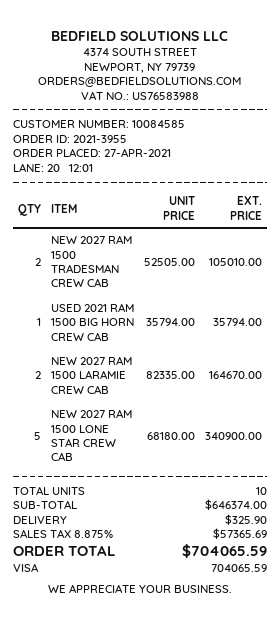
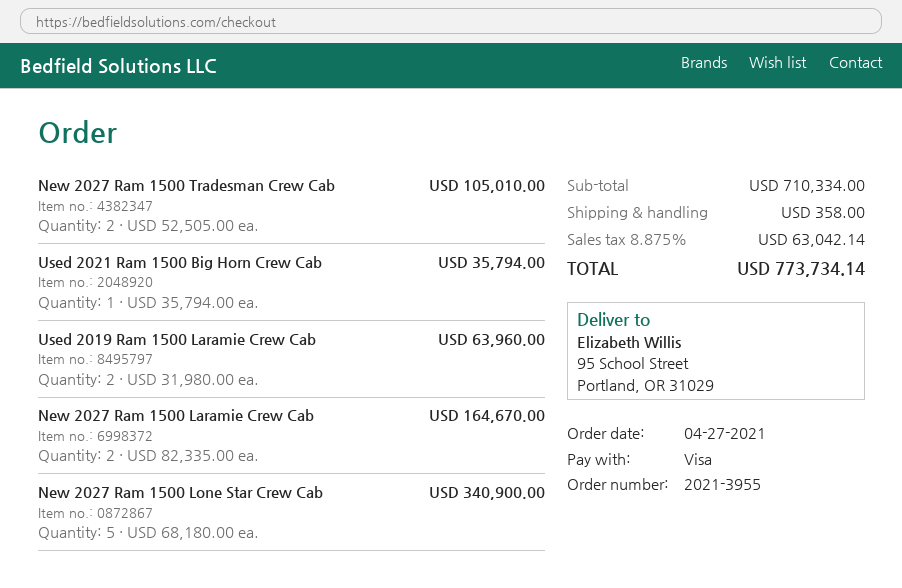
Used 2019 Ram 1500 Laramie Crew Cab: none -> 2 x 31980.00 = 63960.00
subtotal: 646374.00 -> 710334.00
shipping: 325.90 -> 358.00
tax: 8.875% = 57365.69 -> 8.875% = 63042.14
total: 704065.59 -> 773734.14

